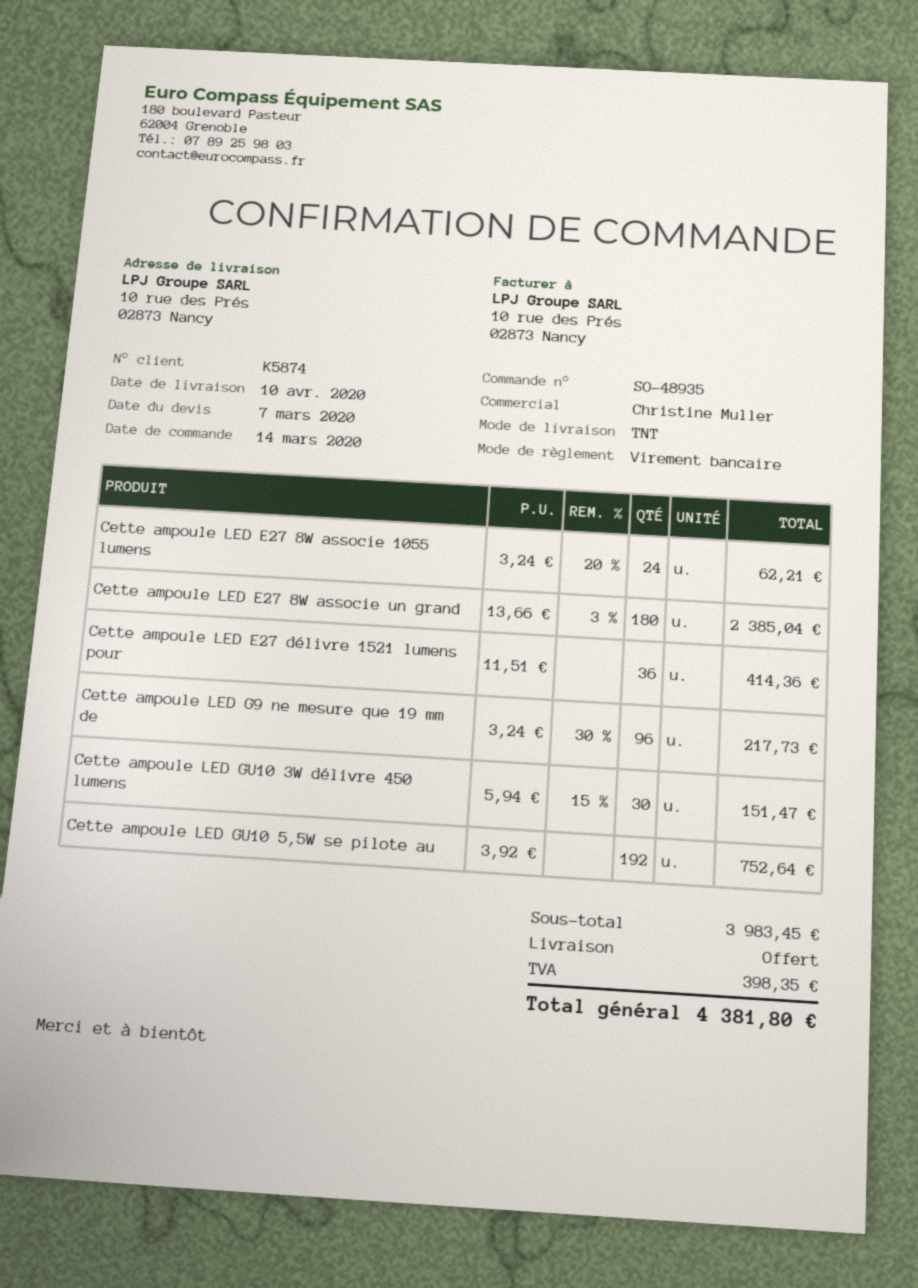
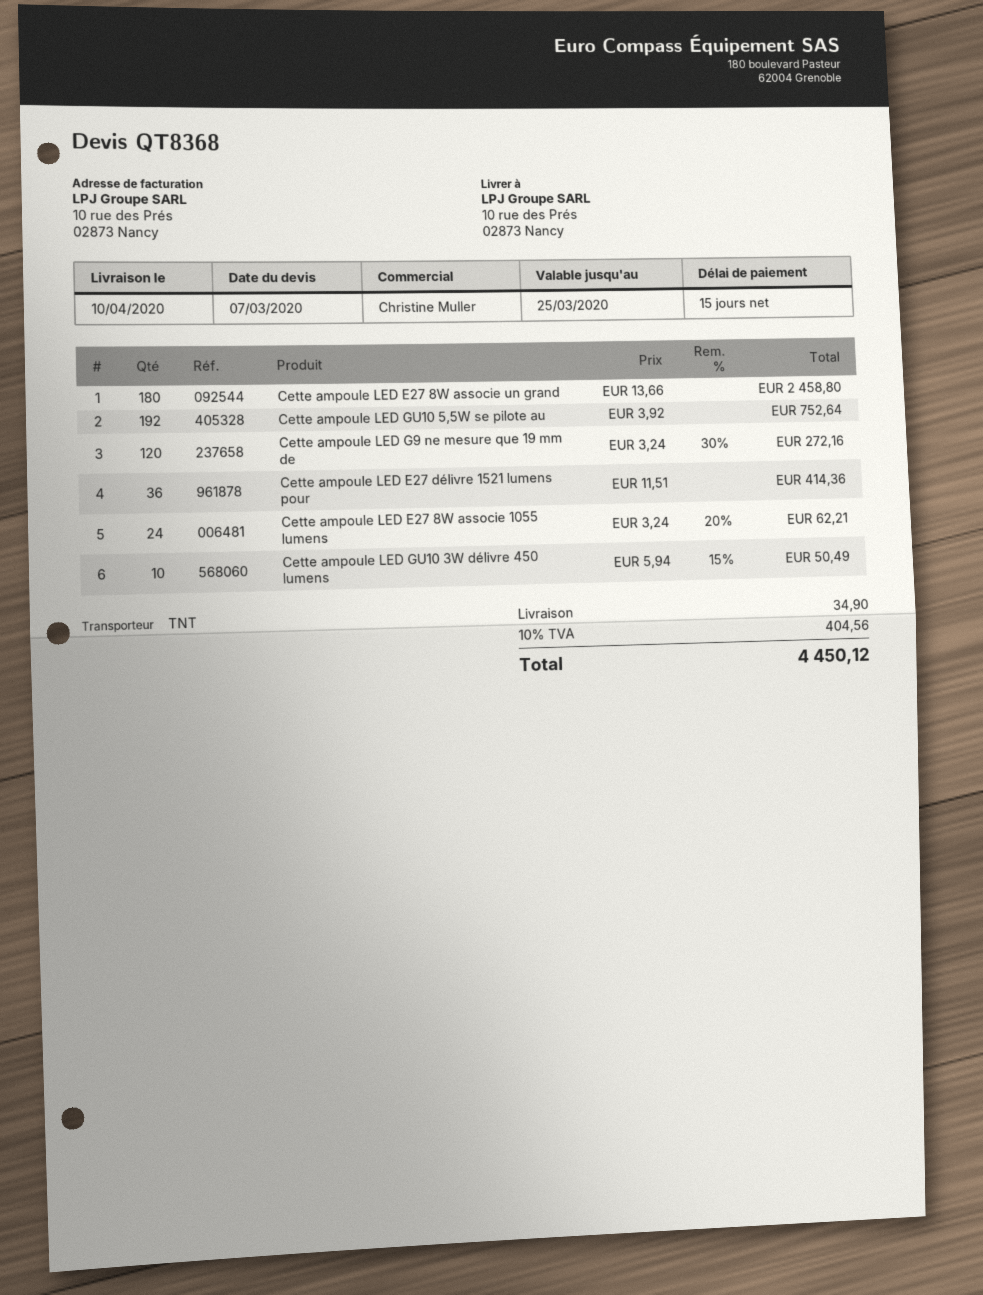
Cette ampoule LED E27 8W associe un grand: 180 x 13.66 - 3% = 2385.04 -> 180 x 13.66 = 2458.80
Cette ampoule LED G9 ne mesure que 19 mm de: 96 x 3.24 - 30% = 217.73 -> 120 x 3.24 - 30% = 272.16
Cette ampoule LED GU10 3W délivre 450 lumens: 30 x 5.94 - 15% = 151.47 -> 10 x 5.94 - 15% = 50.49
shipping: 0.00 -> 34.90
tax: 398.35 -> 404.56
total: 4381.80 -> 4450.12

